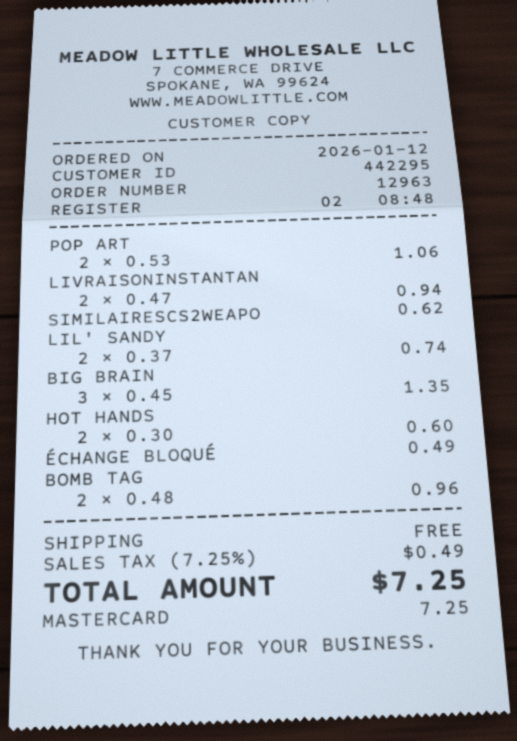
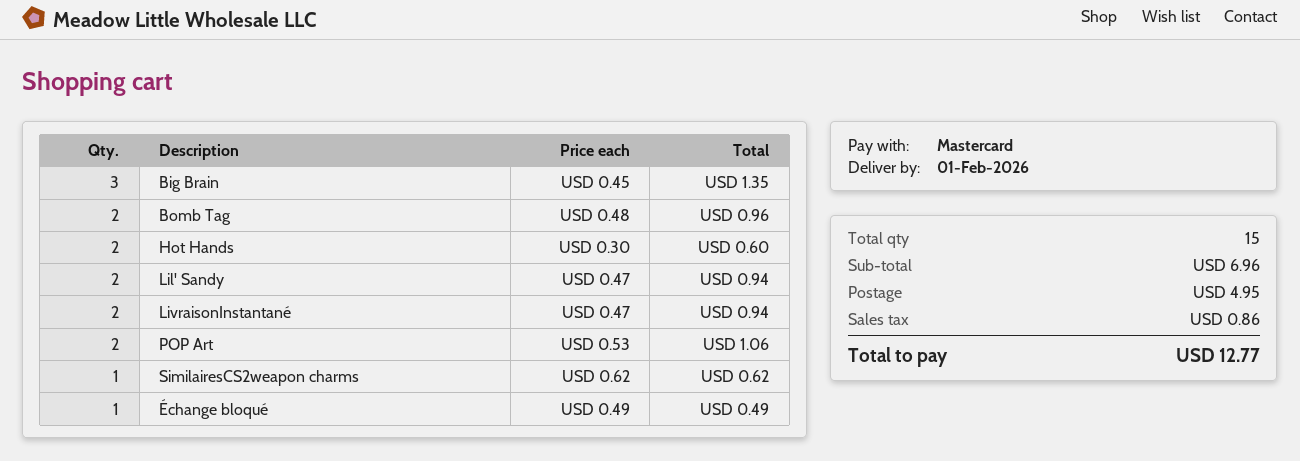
LIL' SANDY: 2 x 0.37 = 0.74 -> 2 x 0.47 = 0.94
shipping: 0.00 -> 4.95
tax: 0.49 -> 0.86
total: 7.25 -> 12.77

